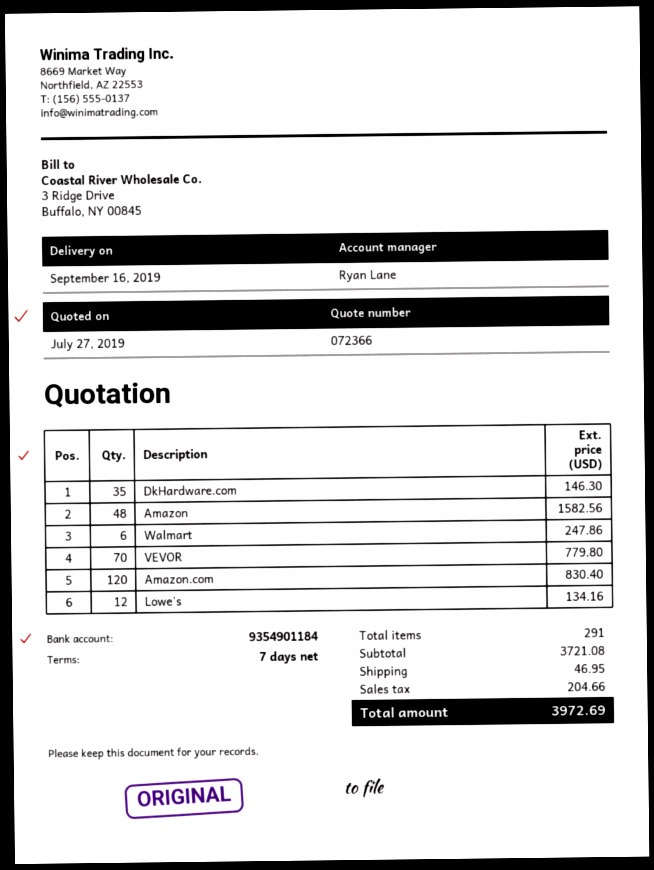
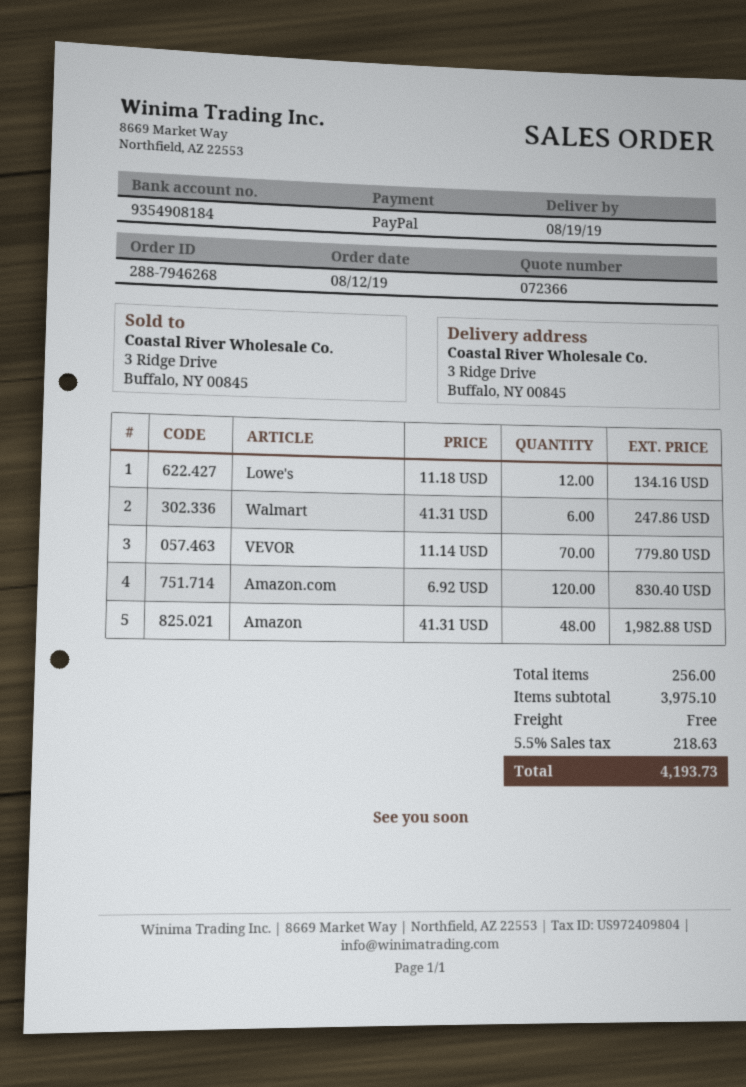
delivery date: 2019-09-16 -> 2019-08-19
bank account: 9354901184 -> 9354908184
DkHardware.com: 35 for 146.30 -> none
Amazon: 48 for 1582.56 -> 48 for 1982.88
total quantity: 291 -> 256
subtotal: 3721.08 -> 3975.10
shipping: 46.95 -> 0.00
tax: 204.66 -> 218.63
total: 3972.69 -> 4193.73

